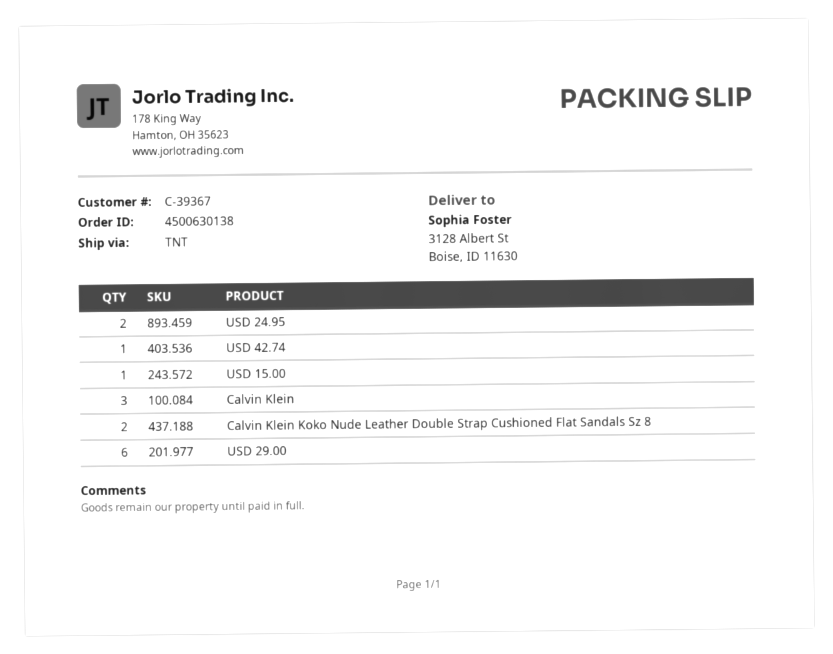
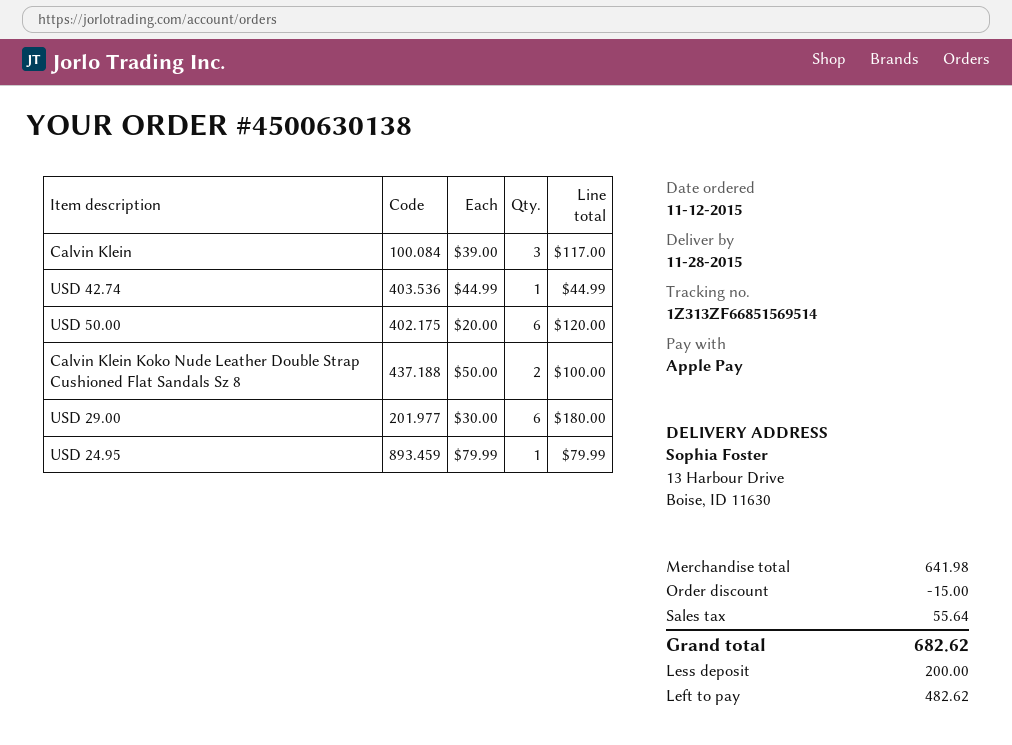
ship to: 3128 Albert St, Boise, ID 11630 -> 13 Harbour Drive, Boise, ID 11630
USD 24.95: 2 -> 1
USD 15.00: 1 -> none
USD 50.00: none -> 6

